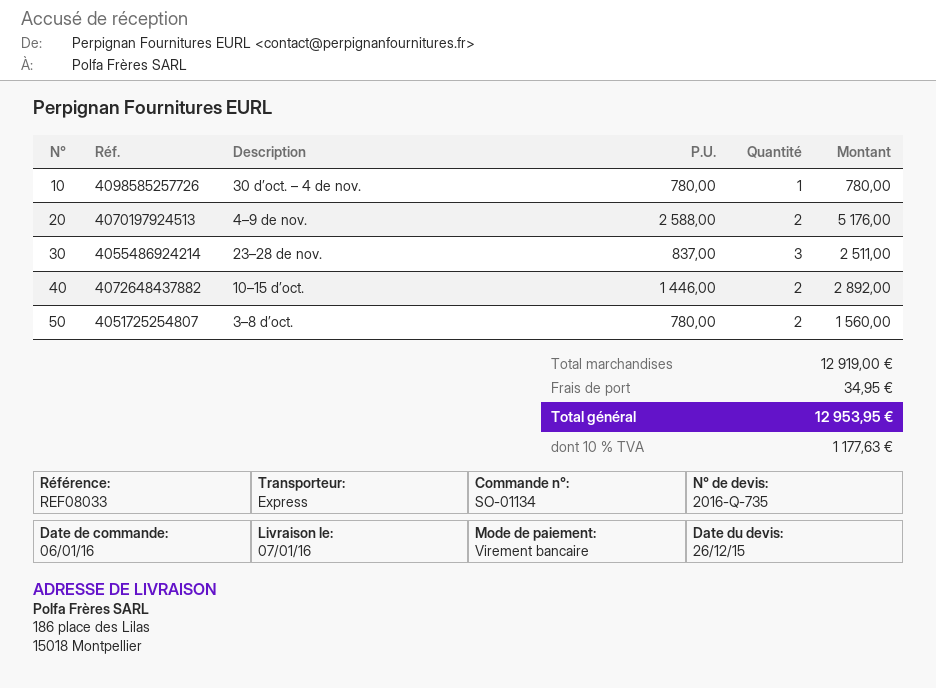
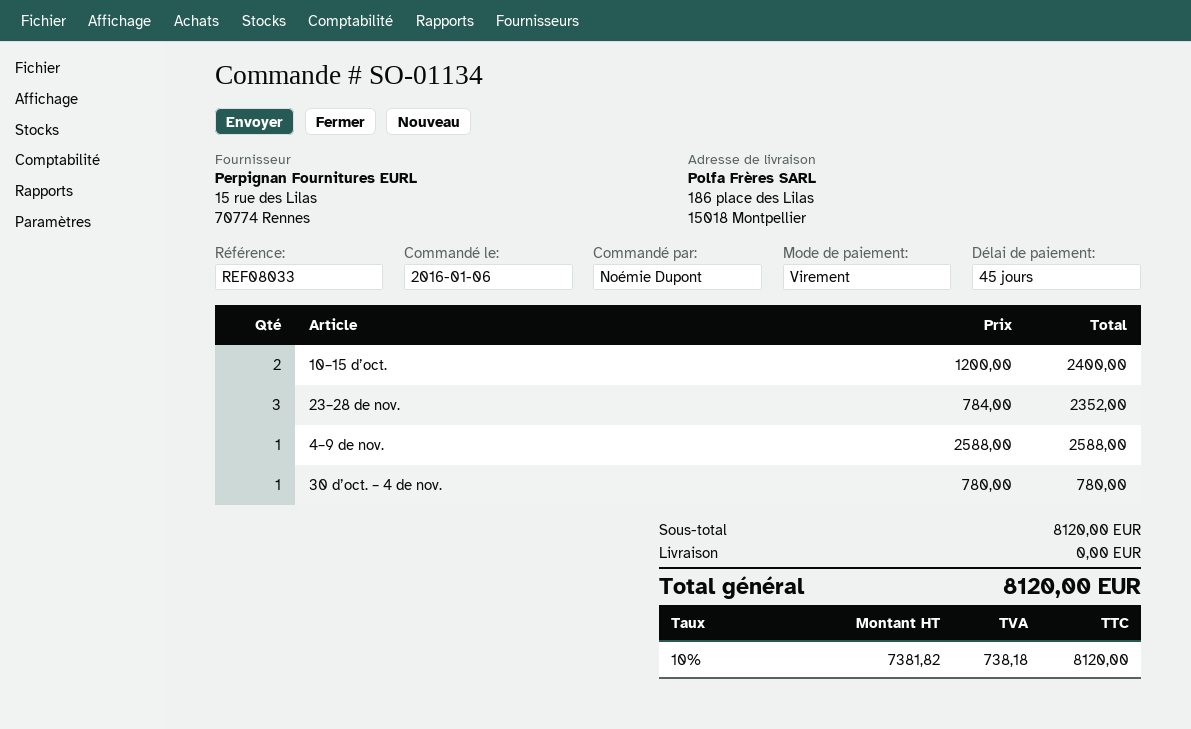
4–9 de nov.: 2 x 2588.00 = 5176.00 -> 1 x 2588.00 = 2588.00
23–28 de nov.: 3 x 837.00 = 2511.00 -> 3 x 784.00 = 2352.00
10–15 d’oct.: 2 x 1446.00 = 2892.00 -> 2 x 1200.00 = 2400.00
3–8 d’oct.: 2 x 780.00 = 1560.00 -> none
subtotal: 12919.00 -> 8120.00
shipping: 34.95 -> 0.00
tax: 10% = 1177.63 -> 10% = 738.18
total: 12953.95 -> 8120.00

